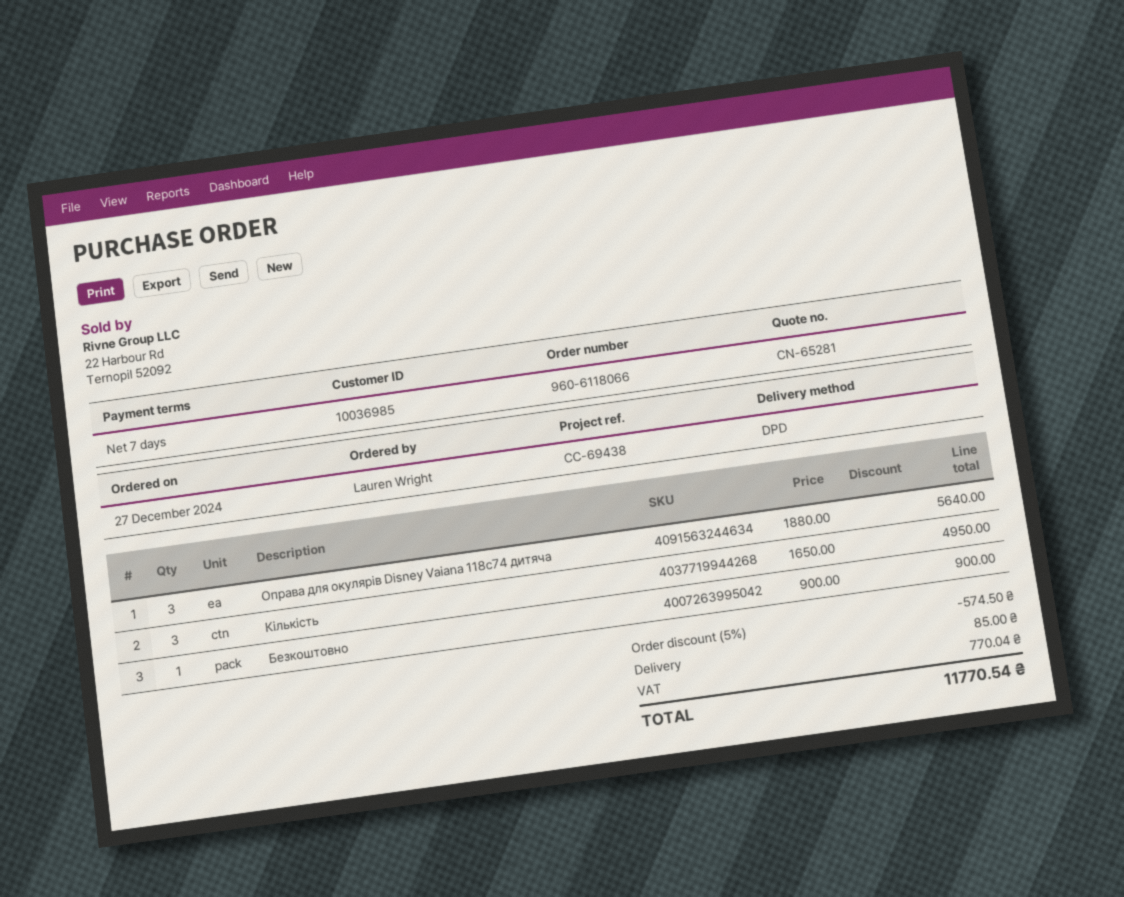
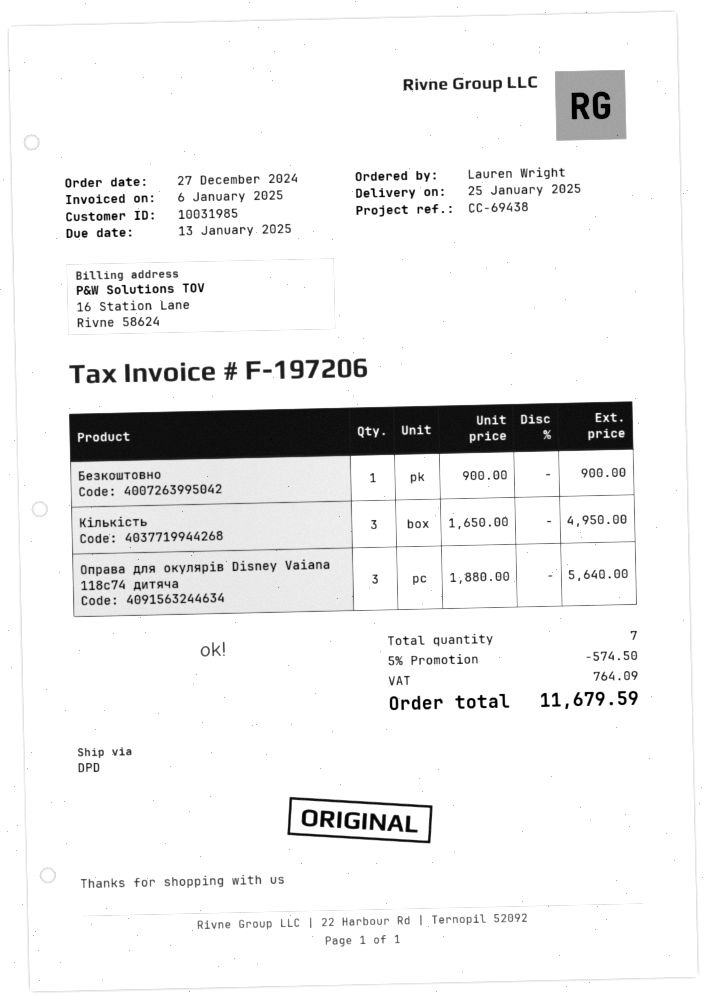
customer number: 10036985 -> 10031985
shipping: 85.00 -> none
tax: 770.04 -> 764.09
total: 11770.54 -> 11679.59

